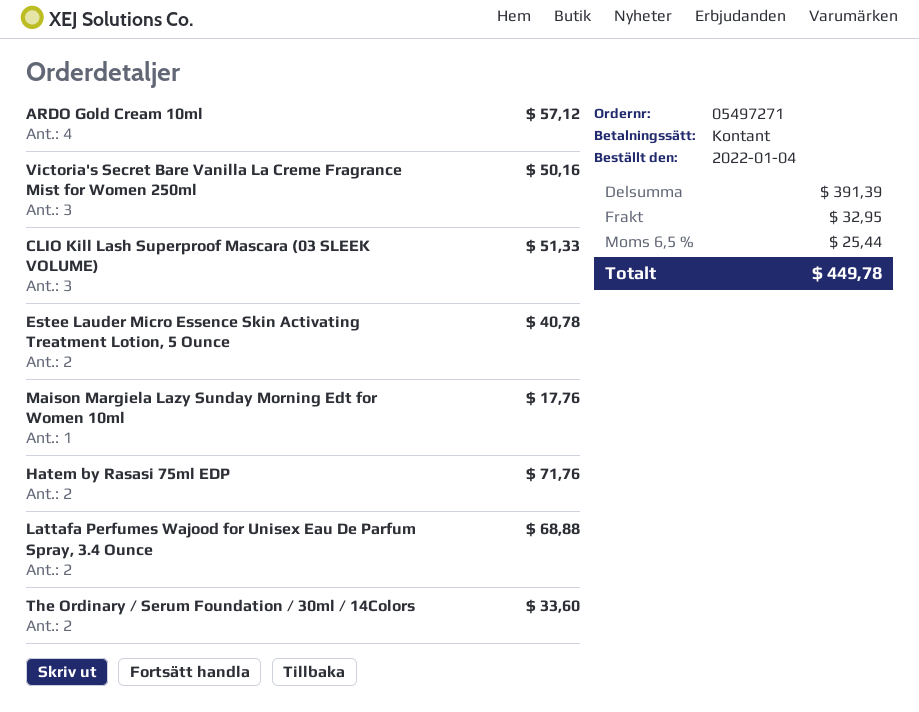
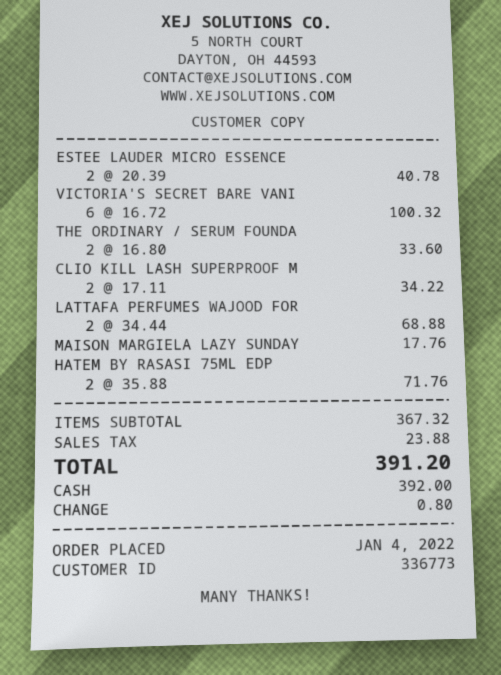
ARDO Gold Cream 10ml: 4 for 57.12 -> none
Victoria's Secret Bare Vanilla La Creme Fragrance Mist for Women 250ml: 3 for 50.16 -> 6 for 100.32
CLIO Kill Lash Superproof Mascara (03 SLEEK VOLUME): 3 for 51.33 -> 2 for 34.22
subtotal: 391.39 -> 367.32
shipping: 32.95 -> none
tax: 25.44 -> 23.88
total: 449.78 -> 391.20

